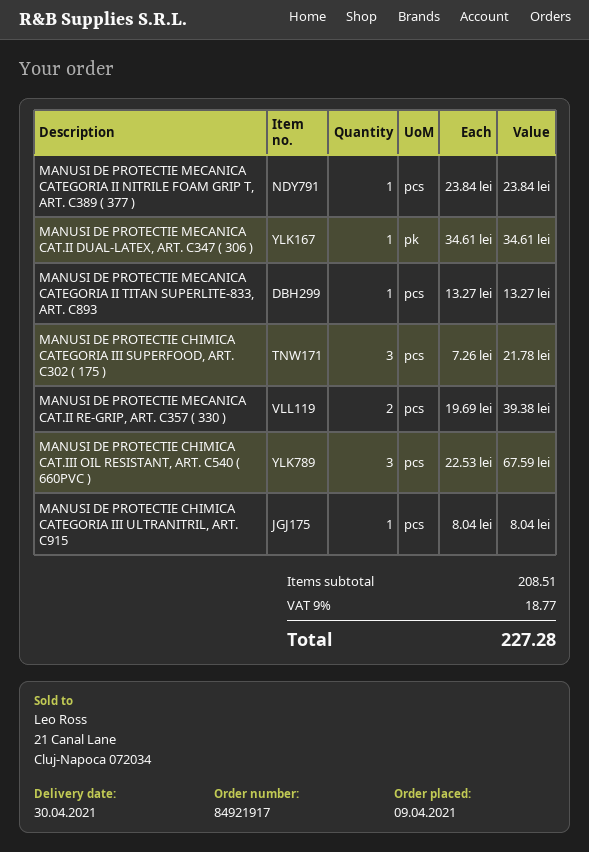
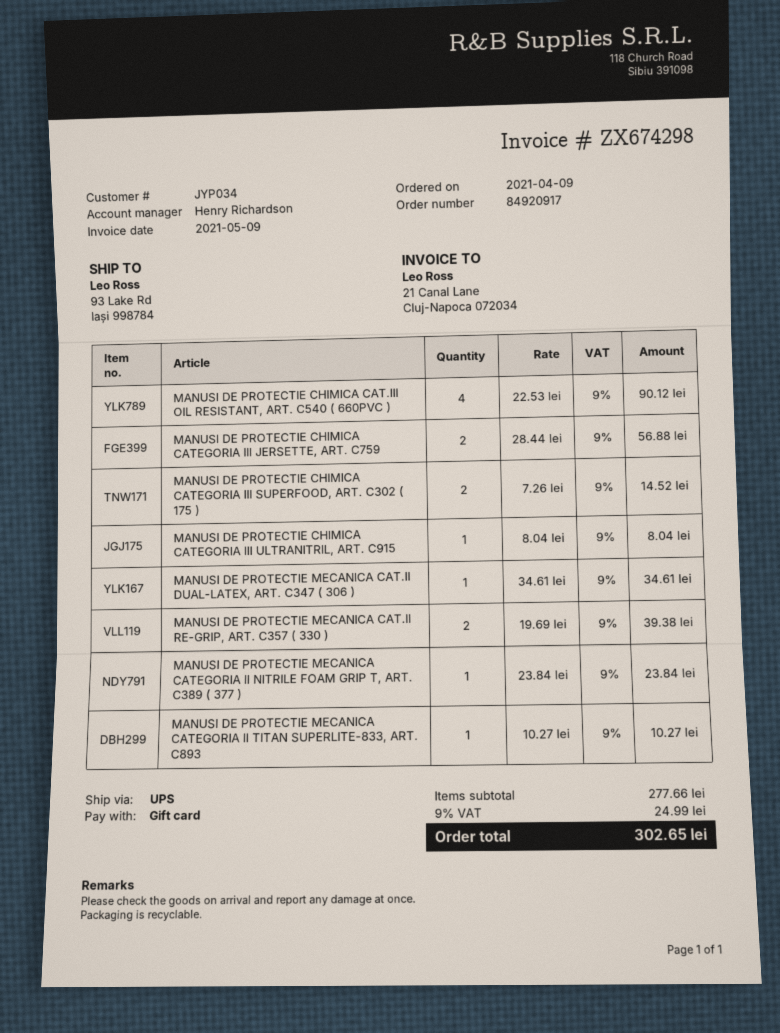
order number: 84921917 -> 84920917
MANUSI DE PROTECTIE MECANICA CATEGORIA II TITAN SUPERLITE-833, ART. C893: 1 x 13.27 = 13.27 -> 1 x 10.27 = 10.27
MANUSI DE PROTECTIE CHIMICA CATEGORIA III SUPERFOOD, ART. C302 ( 175 ): 3 x 7.26 = 21.78 -> 2 x 7.26 = 14.52
MANUSI DE PROTECTIE CHIMICA CAT.III OIL RESISTANT, ART. C540 ( 660PVC ): 3 x 22.53 = 67.59 -> 4 x 22.53 = 90.12
MANUSI DE PROTECTIE CHIMICA CATEGORIA III JERSETTE, ART. C759: none -> 2 x 28.44 = 56.88
subtotal: 208.51 -> 277.66
tax: 9% = 18.77 -> 9% = 24.99
total: 227.28 -> 302.65

